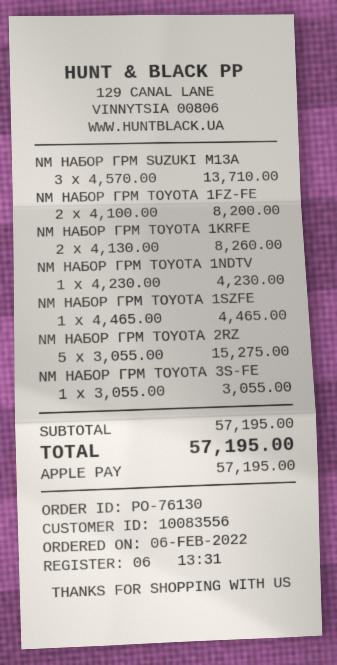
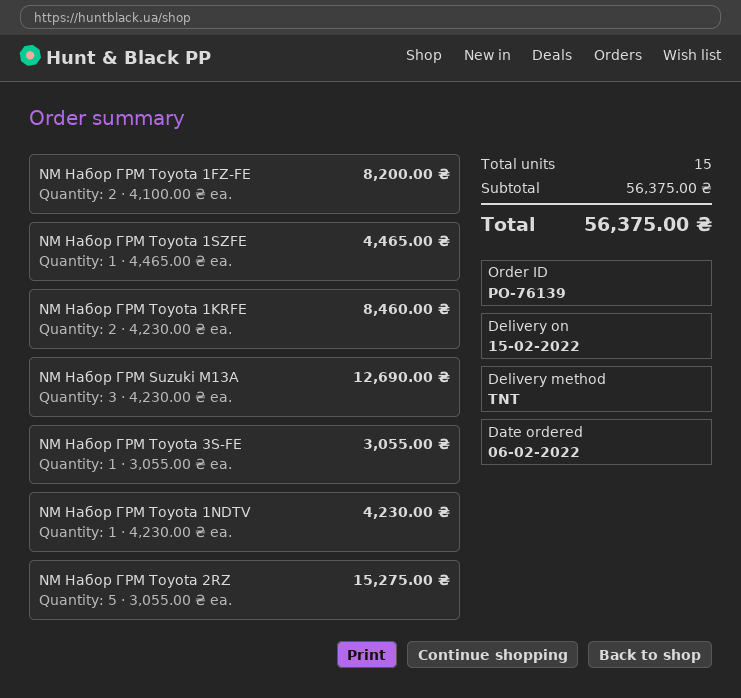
order number: PO-76130 -> PO-76139
NM НАБОР ГРМ SUZUKI M13A: 3 x 4570.00 = 13710.00 -> 3 x 4230.00 = 12690.00
NM НАБОР ГРМ TOYOTA 1KRFE: 2 x 4130.00 = 8260.00 -> 2 x 4230.00 = 8460.00
subtotal: 57195.00 -> 56375.00
total: 57195.00 -> 56375.00

